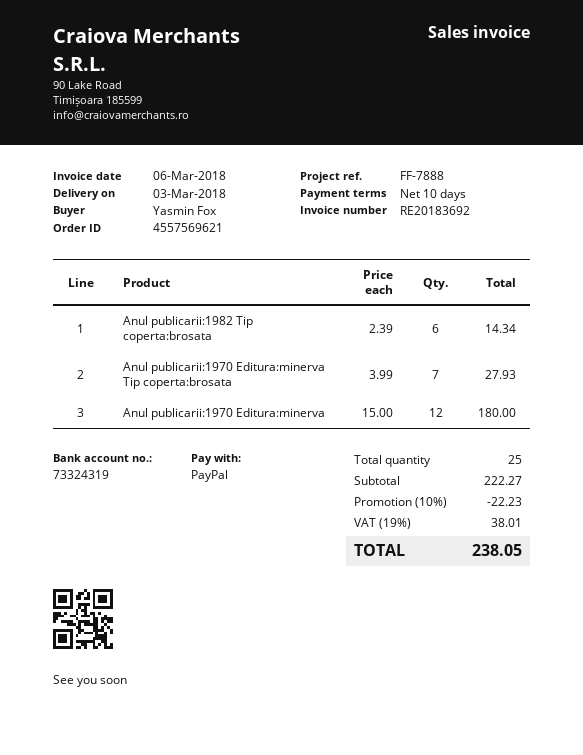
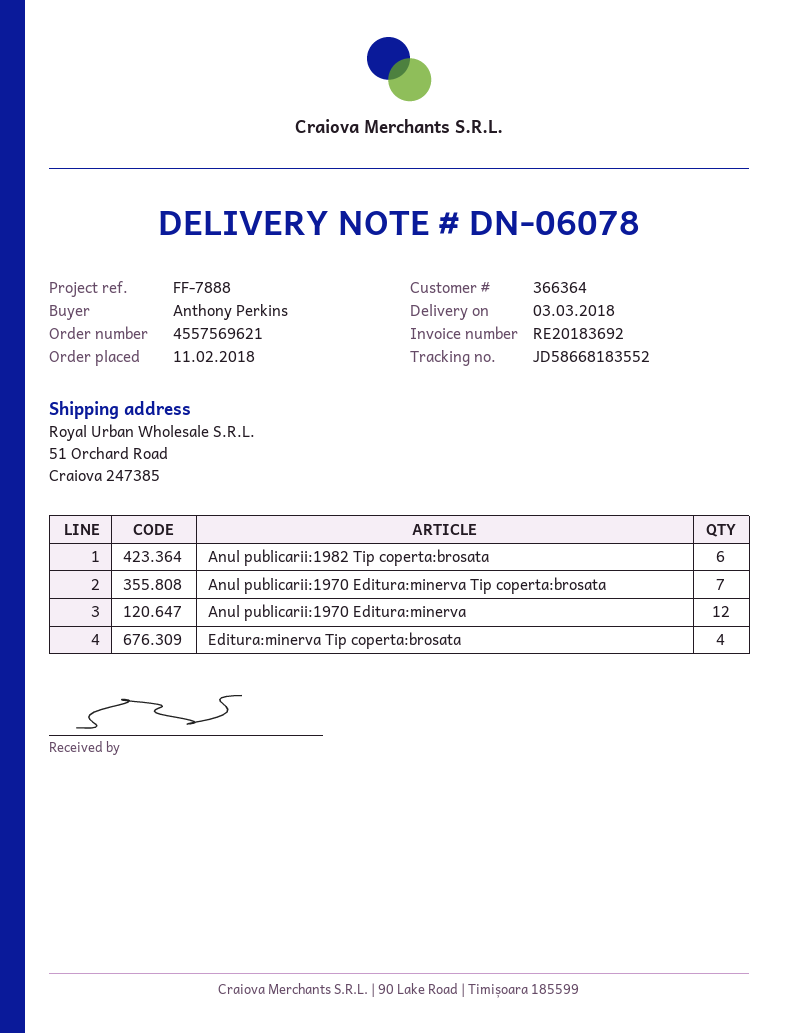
ordered by: Yasmin Fox -> Anthony Perkins
Editura:minerva Tip coperta:brosata: none -> 4

